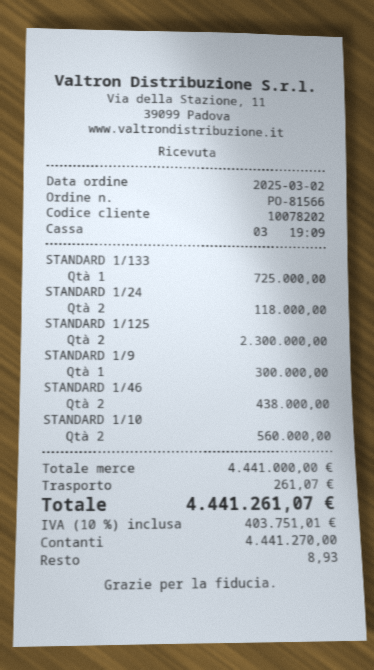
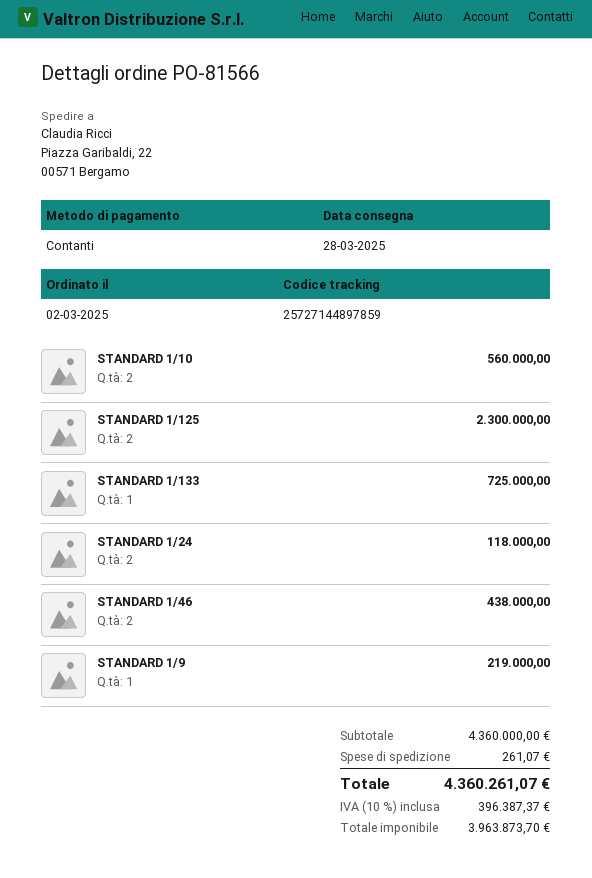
STANDARD 1/9: 1 for 300000.00 -> 1 for 219000.00
subtotal: 4441000.00 -> 4360000.00
tax: 10% = 403751.01 -> 10% = 396387.37
total: 4441261.07 -> 4360261.07

